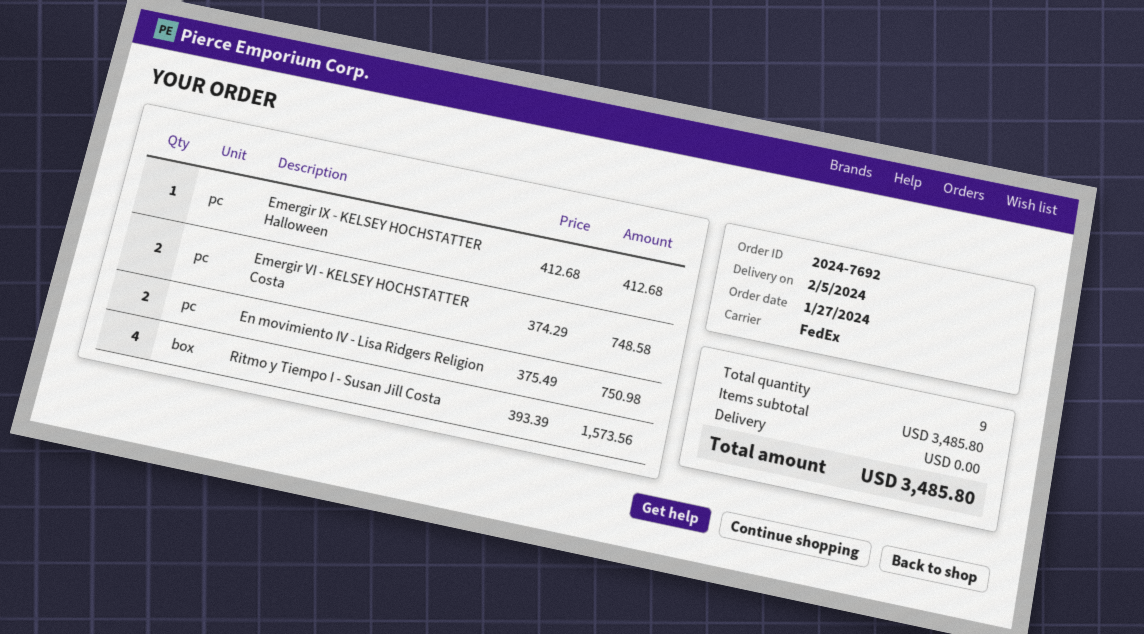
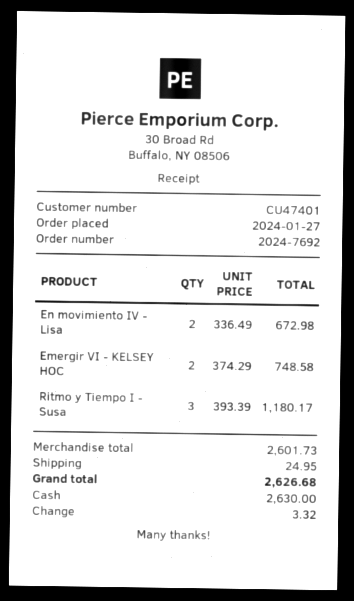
Emergir IX - KELSEY HOCHSTATTER Halloween: 1 x 412.68 = 412.68 -> none
En movimiento IV - Lisa Ridgers Religion: 2 x 375.49 = 750.98 -> 2 x 336.49 = 672.98
Ritmo y Tiempo I - Susan Jill Costa: 4 x 393.39 = 1573.56 -> 3 x 393.39 = 1180.17
subtotal: 3485.80 -> 2601.73
shipping: 0.00 -> 24.95
total: 3485.80 -> 2626.68

